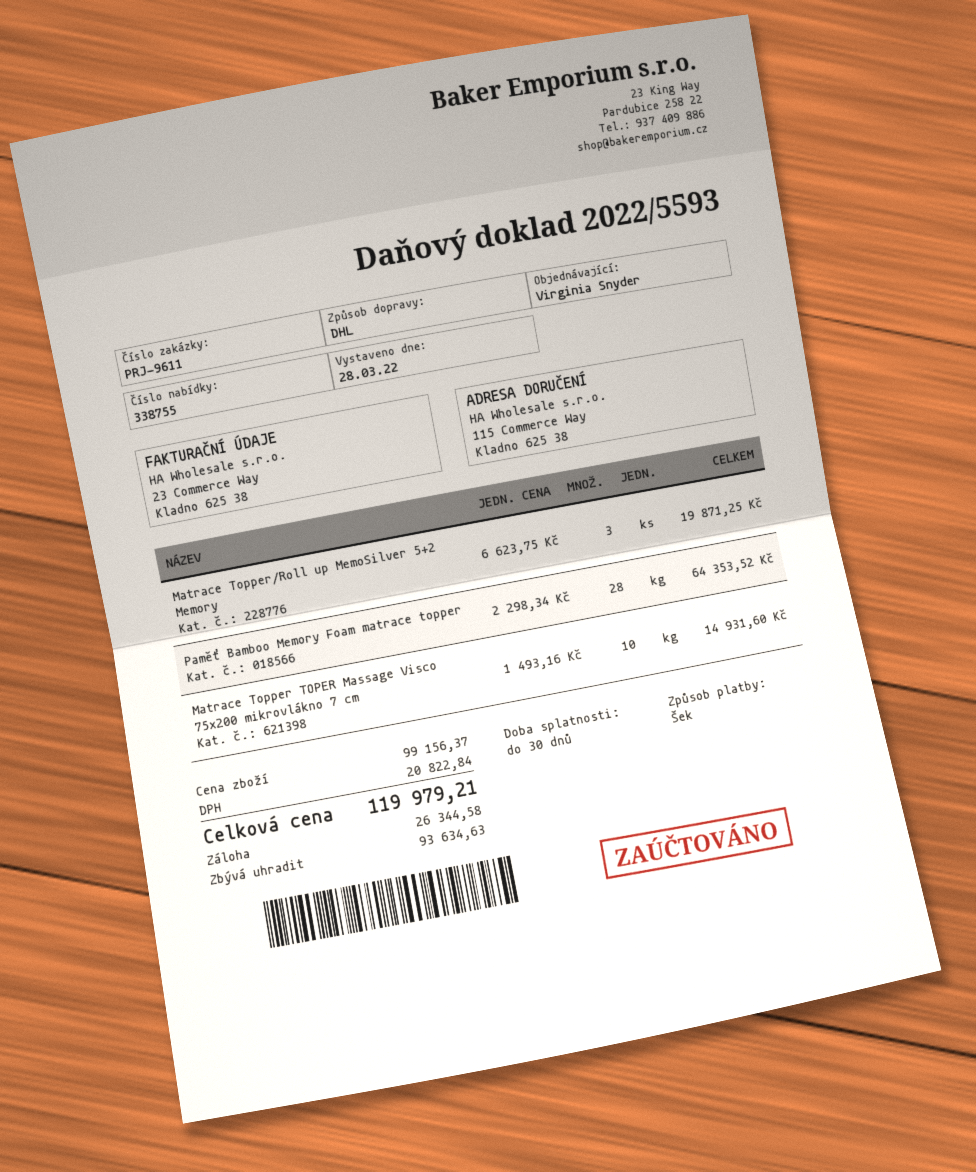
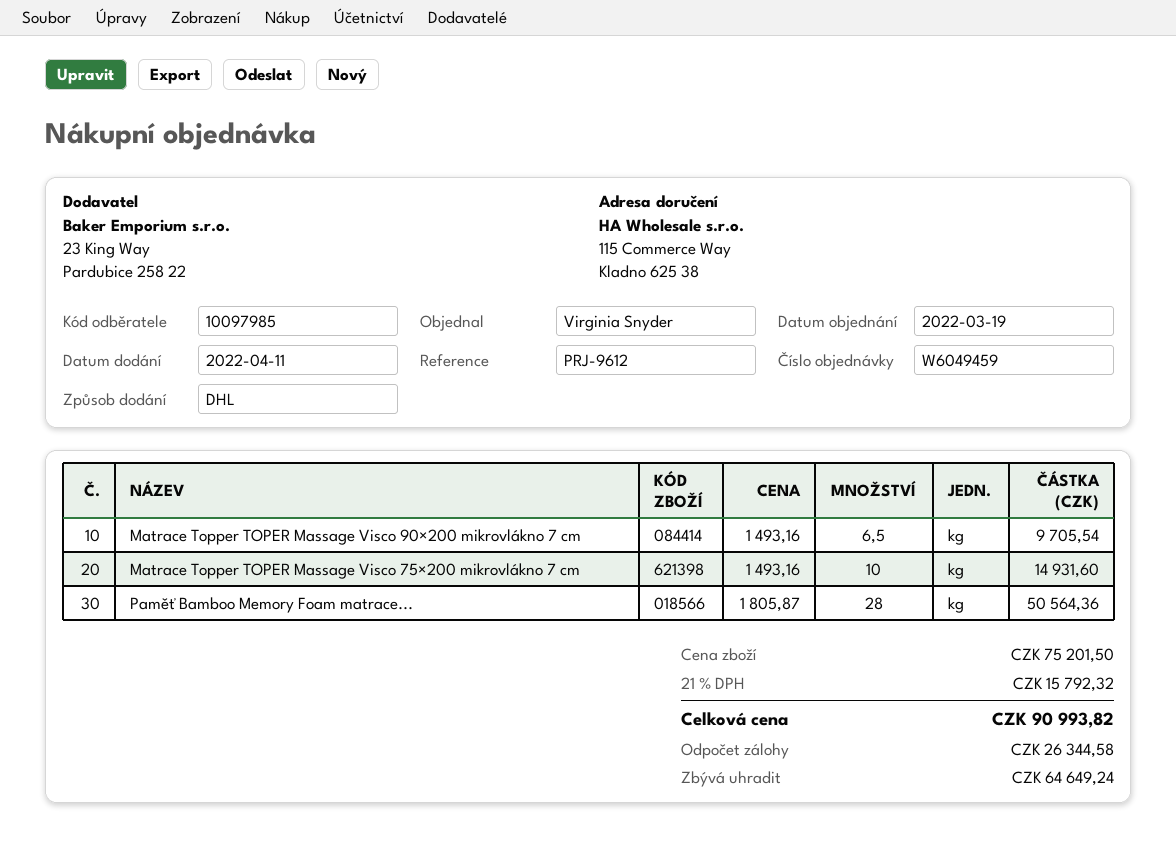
reference: PRJ-9611 -> PRJ-9612
Matrace Topper/Roll up MemoSilver 5+2 Memory: 3 x 6623.75 = 19871.25 -> none
Paměť Bamboo Memory Foam matrace topper: 28 x 2298.34 = 64353.52 -> 28 x 1805.87 = 50564.36
Matrace Topper TOPER Massage Visco 90×200 mikrovlákno 7 cm: none -> 6.5 x 1493.16 = 9705.54
subtotal: 99156.37 -> 75201.50
tax: 20822.84 -> 15792.32
total: 119979.21 -> 90993.82
balance: 93634.63 -> 64649.24

